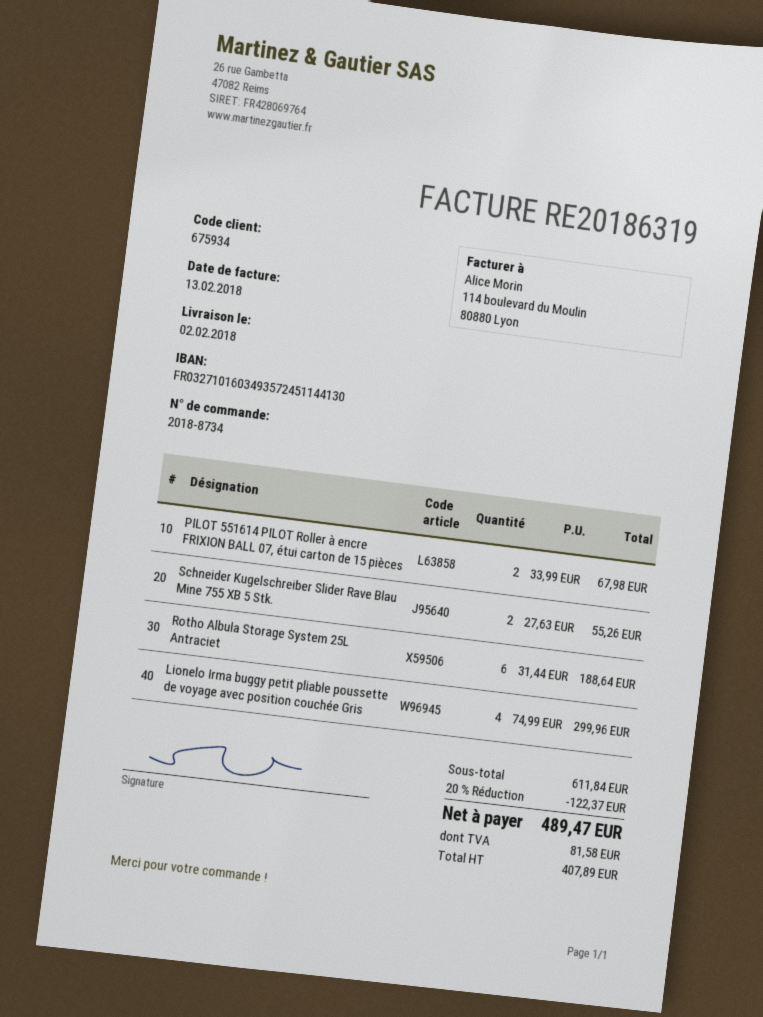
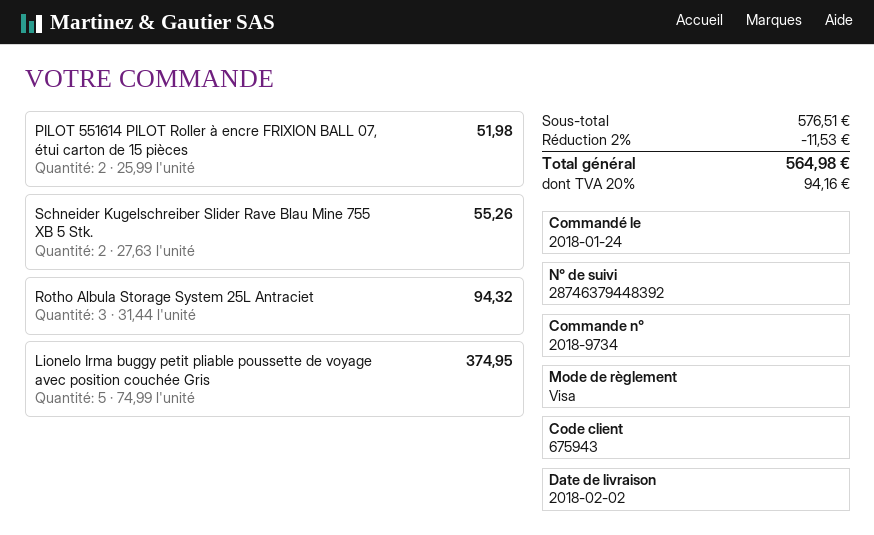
order number: 2018-8734 -> 2018-9734
customer number: 675934 -> 675943
PILOT 551614 PILOT Roller à encre FRIXION BALL 07, étui carton de 15 pièces: 2 x 33.99 = 67.98 -> 2 x 25.99 = 51.98
Rotho Albula Storage System 25L Antraciet: 6 x 31.44 = 188.64 -> 3 x 31.44 = 94.32
Lionelo Irma buggy petit pliable poussette de voyage avec position couchée Gris: 4 x 74.99 = 299.96 -> 5 x 74.99 = 374.95
subtotal: 611.84 -> 576.51
discount: 20% = 122.37 -> 2% = 11.53
tax: 81.58 -> 94.16
total: 489.47 -> 564.98

